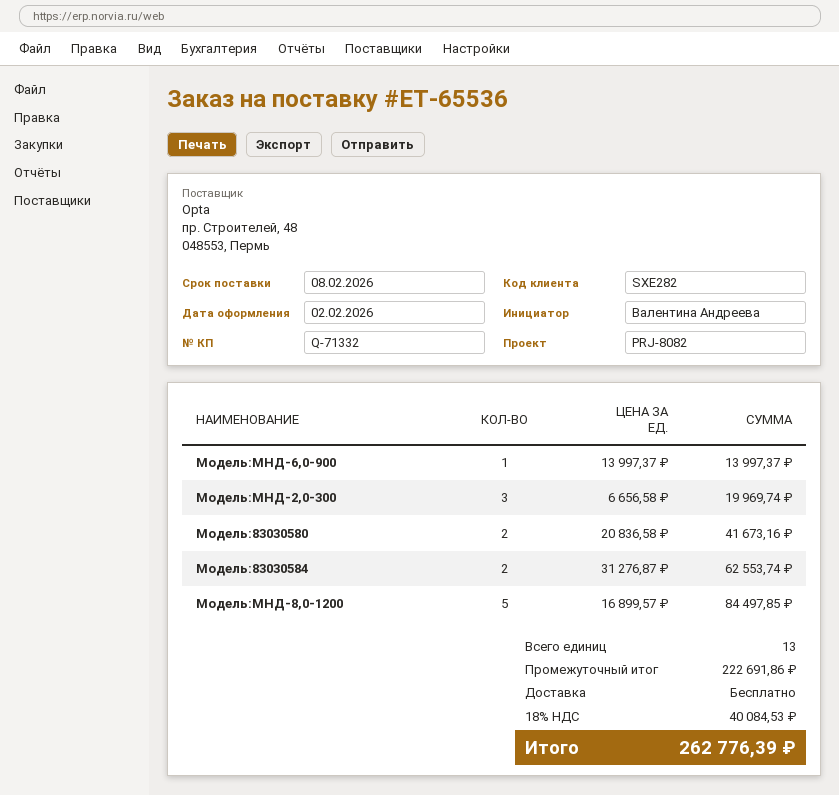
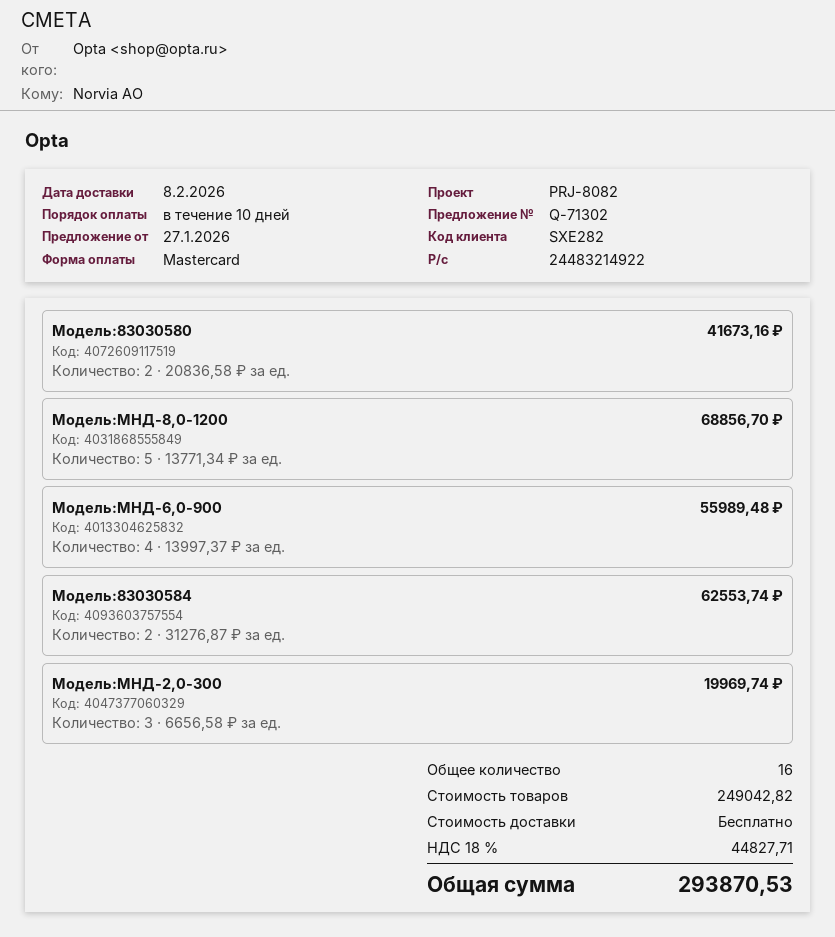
quote number: Q-71332 -> Q-71302
Модель:МНД-6,0-900: 1 x 13997.37 = 13997.37 -> 4 x 13997.37 = 55989.48
Модель:МНД-8,0-1200: 5 x 16899.57 = 84497.85 -> 5 x 13771.34 = 68856.70
total quantity: 13 -> 16
subtotal: 222691.86 -> 249042.82
tax: 18% = 40084.53 -> 18% = 44827.71
total: 262776.39 -> 293870.53

